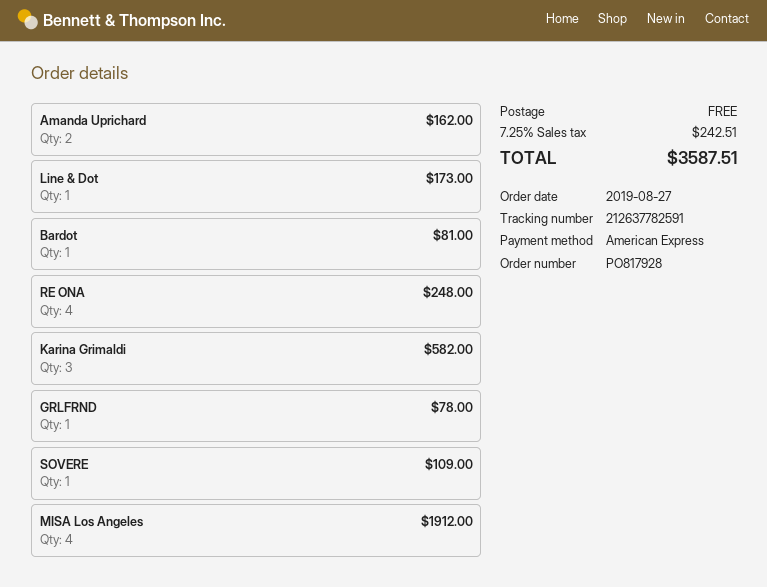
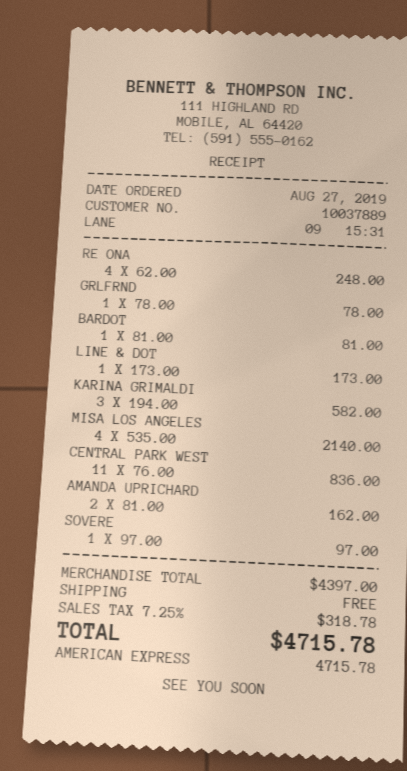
SOVERE: 1 for 109.00 -> 1 for 97.00
MISA Los Angeles: 4 for 1912.00 -> 4 for 2140.00
CENTRAL PARK WEST: none -> 11 for 836.00
tax: 7.25% = 242.51 -> 7.25% = 318.78
total: 3587.51 -> 4715.78

